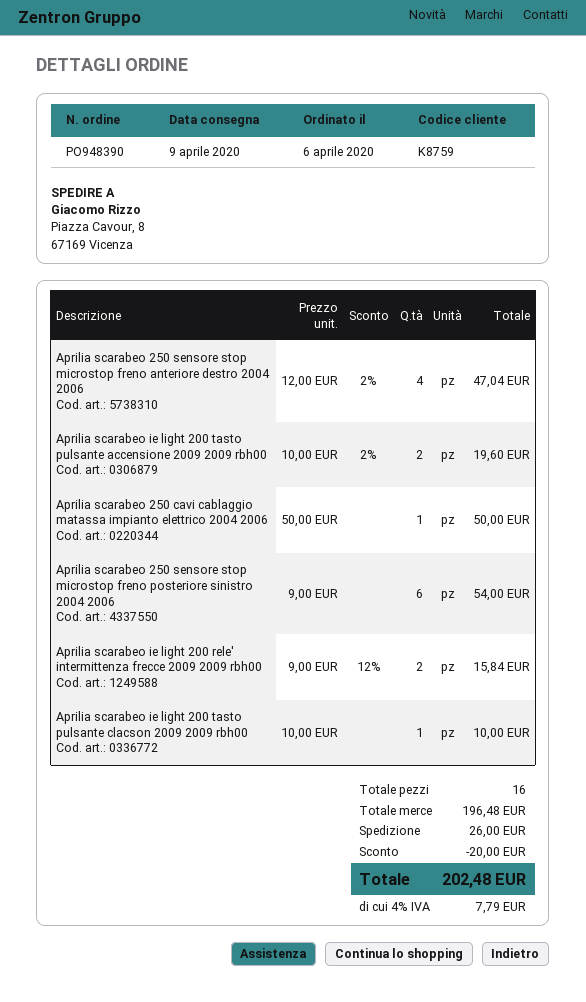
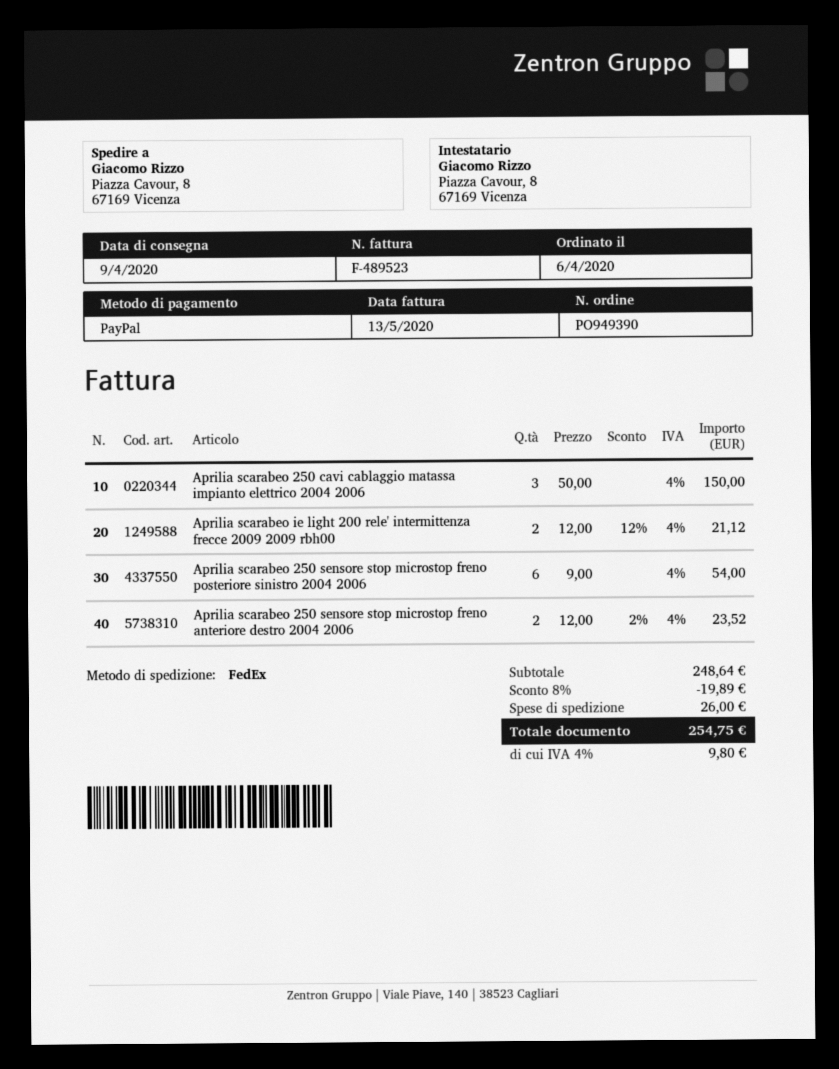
order number: PO948390 -> PO949390
Aprilia scarabeo 250 sensore stop microstop freno anteriore destro 2004 2006: 4 x 12.00 - 2% = 47.04 -> 2 x 12.00 - 2% = 23.52
Aprilia scarabeo ie light 200 tasto pulsante accensione 2009 2009 rbh00: 2 x 10.00 - 2% = 19.60 -> none
Aprilia scarabeo 250 cavi cablaggio matassa impianto elettrico 2004 2006: 1 x 50.00 = 50.00 -> 3 x 50.00 = 150.00
Aprilia scarabeo ie light 200 rele' intermittenza frecce 2009 2009 rbh00: 2 x 9.00 - 12% = 15.84 -> 2 x 12.00 - 12% = 21.12
Aprilia scarabeo ie light 200 tasto pulsante clacson 2009 2009 rbh00: 1 x 10.00 = 10.00 -> none
subtotal: 196.48 -> 248.64
discount: 20.00 -> 19.89
tax: 4% = 7.79 -> 4% = 9.80
total: 202.48 -> 254.75

